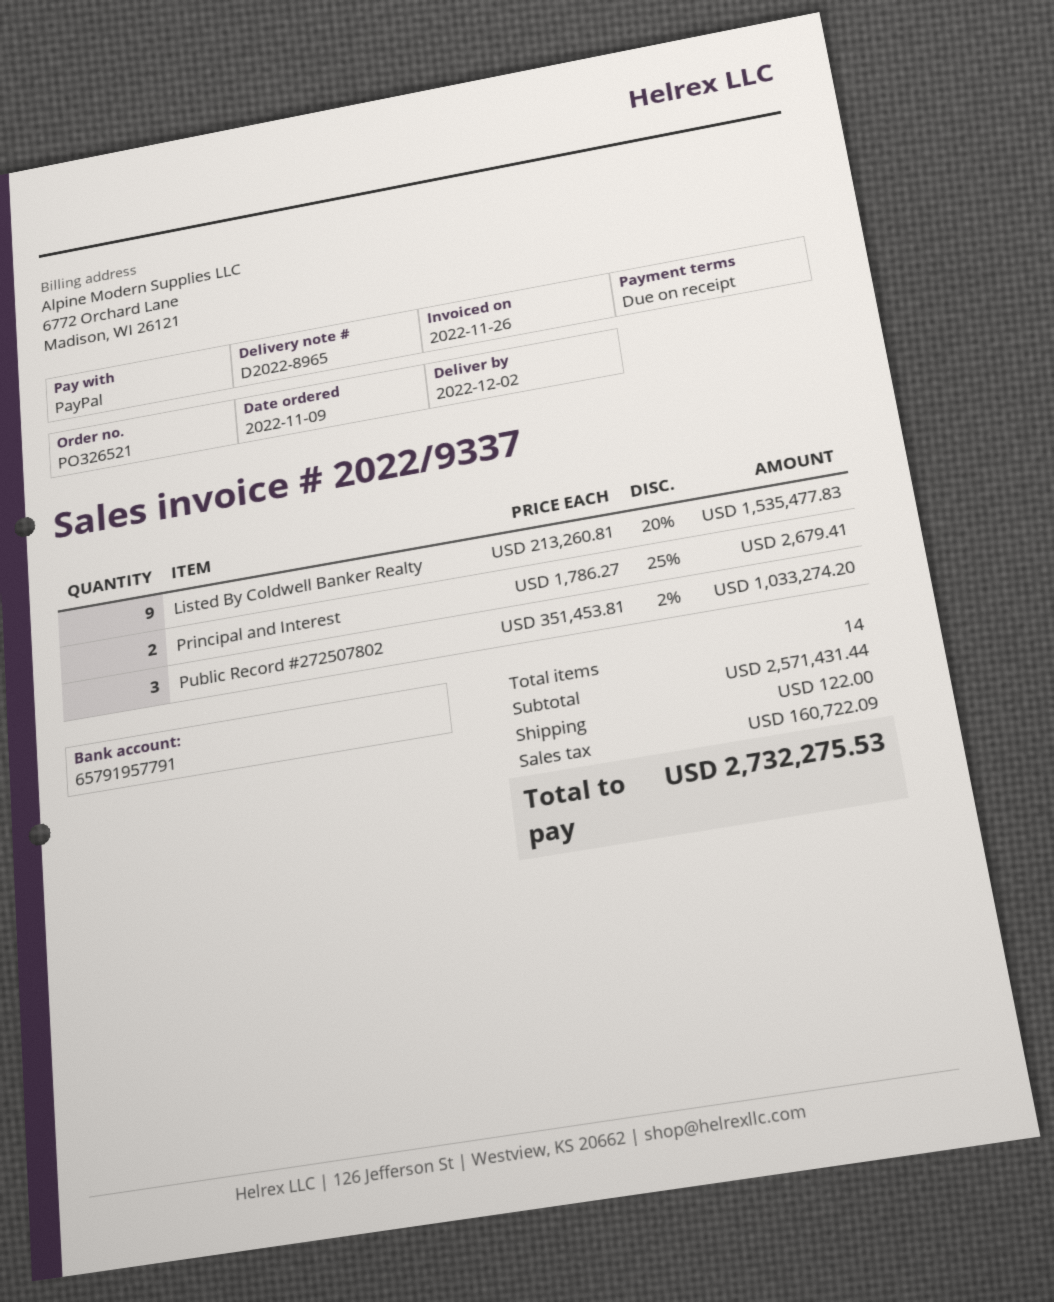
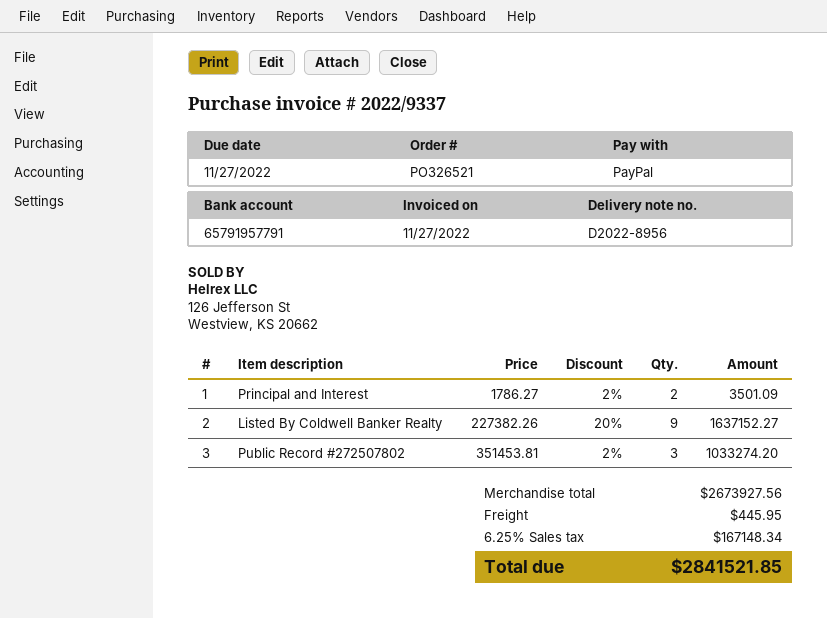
delivery note number: D2022-8965 -> D2022-8956
invoice date: 2022-11-26 -> 2022-11-27
Listed By Coldwell Banker Realty: 9 x 213260.81 - 20% = 1535477.83 -> 9 x 227382.26 - 20% = 1637152.27
Principal and Interest: 2 x 1786.27 - 25% = 2679.41 -> 2 x 1786.27 - 2% = 3501.09
subtotal: 2571431.44 -> 2673927.56
shipping: 122.00 -> 445.95
tax: 160722.09 -> 167148.34
total: 2732275.53 -> 2841521.85

